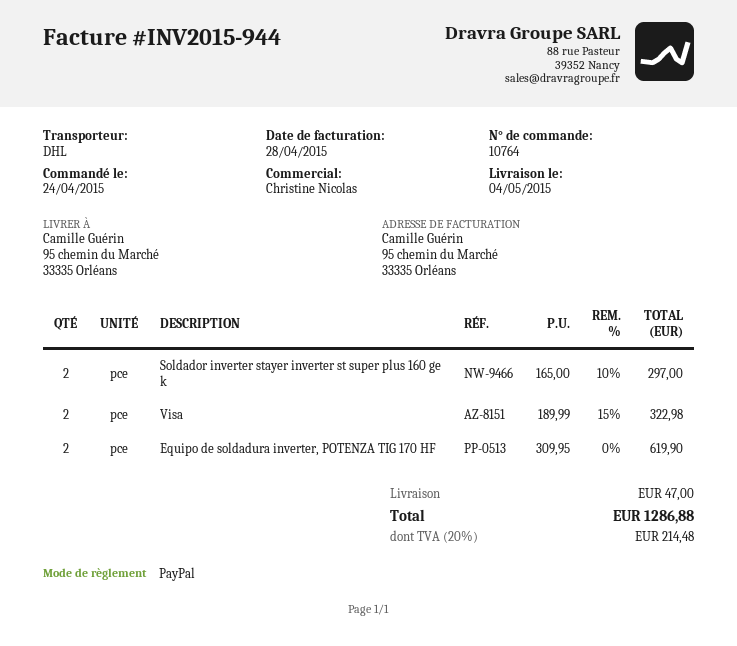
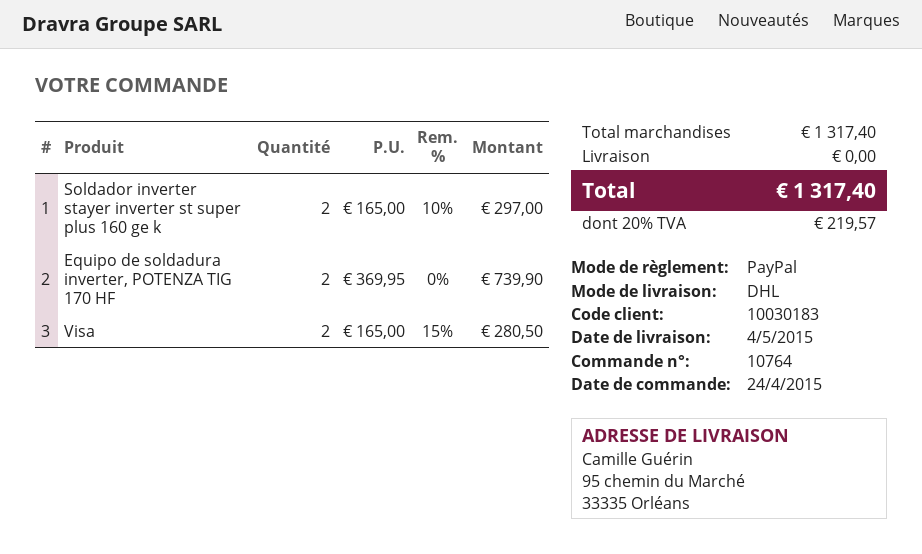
Visa: 2 x 189.99 - 15% = 322.98 -> 2 x 165.00 - 15% = 280.50
Equipo de soldadura inverter, POTENZA TIG 170 HF: 2 x 309.95 = 619.90 -> 2 x 369.95 = 739.90
shipping: 47.00 -> 0.00
tax: 20% = 214.48 -> 20% = 219.57
total: 1286.88 -> 1317.40

